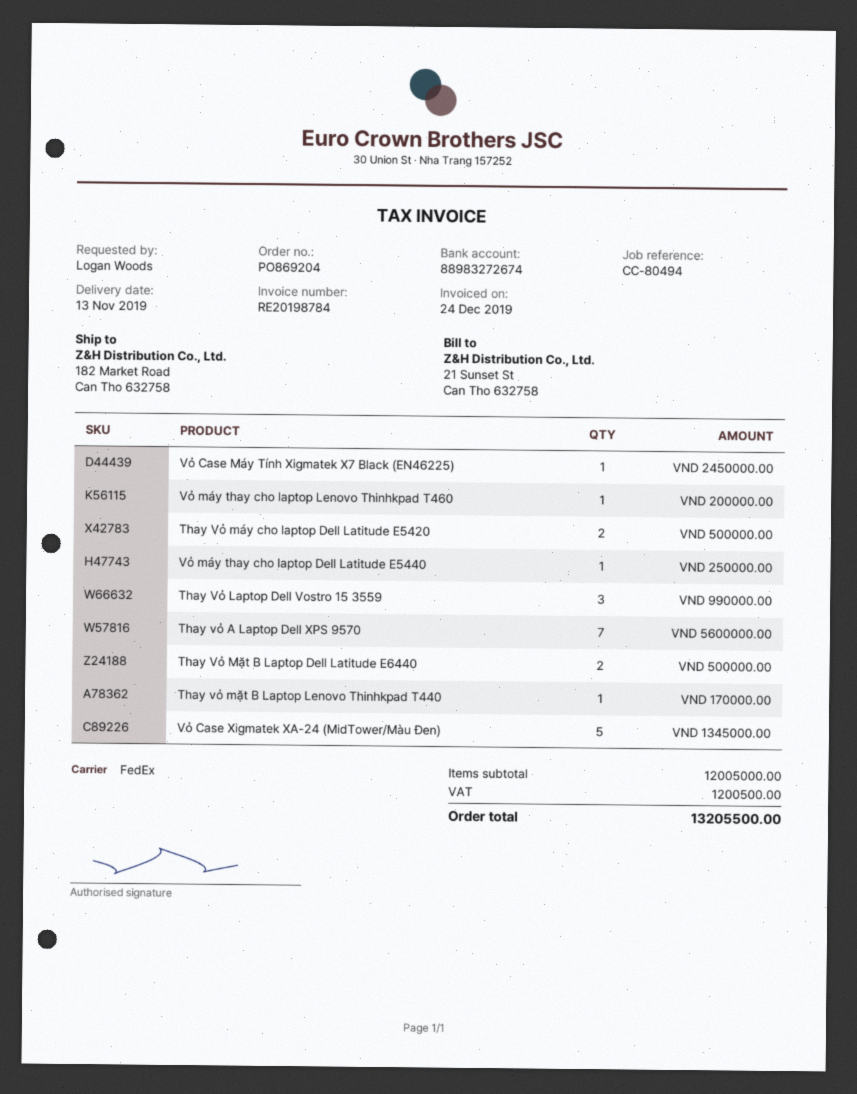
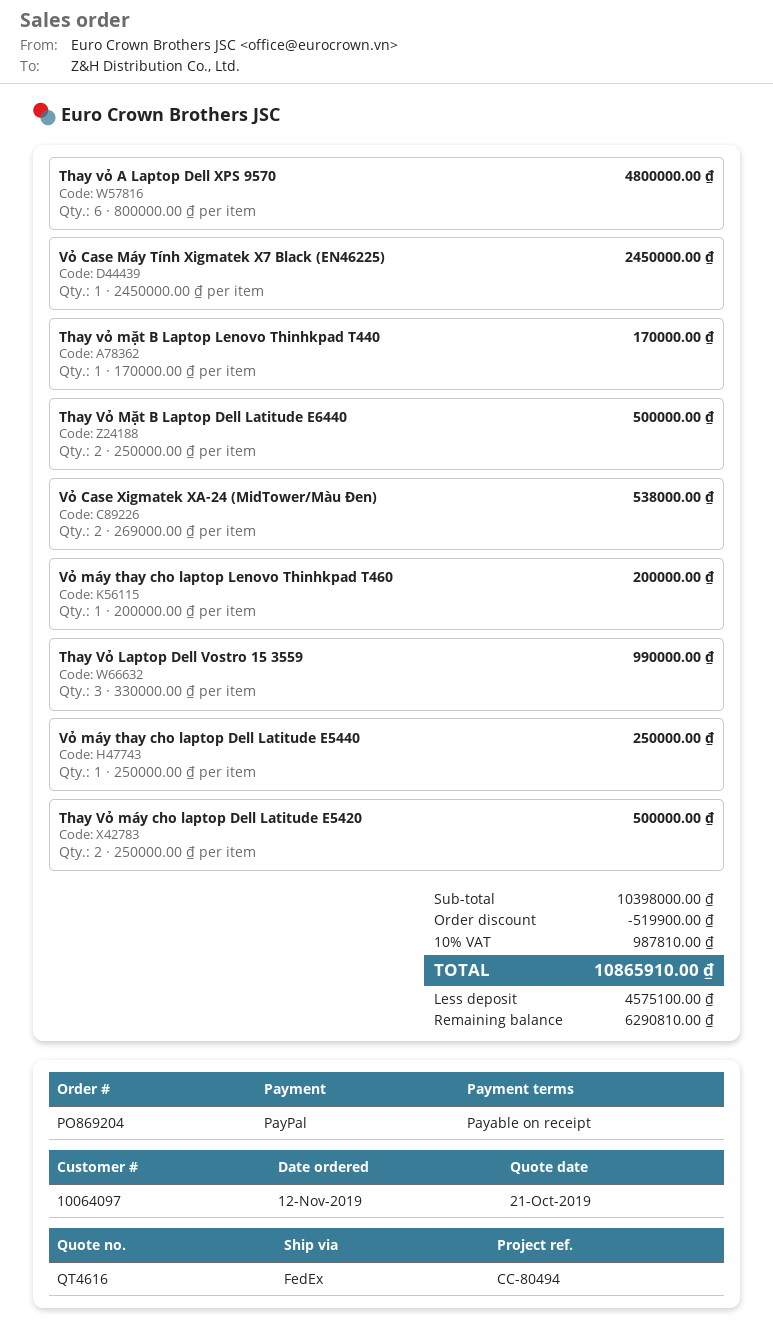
Thay vỏ A Laptop Dell XPS 9570: 7 for 5600000.00 -> 6 for 4800000.00
Vỏ Case Xigmatek XA-24 (MidTower/Màu Đen): 5 for 1345000.00 -> 2 for 538000.00
subtotal: 12005000.00 -> 10398000.00
discount: none -> 519900.00
tax: 1200500.00 -> 987810.00
total: 13205500.00 -> 10865910.00

